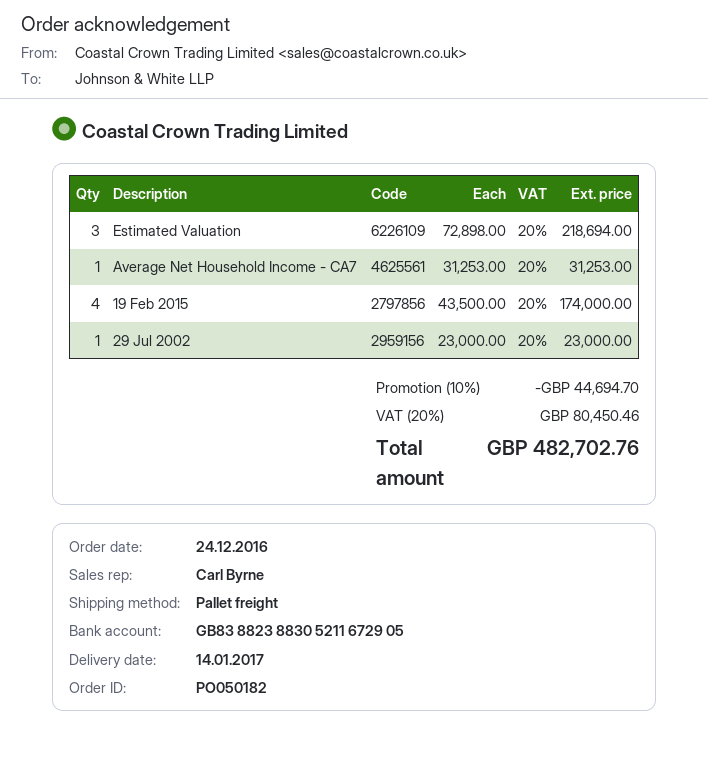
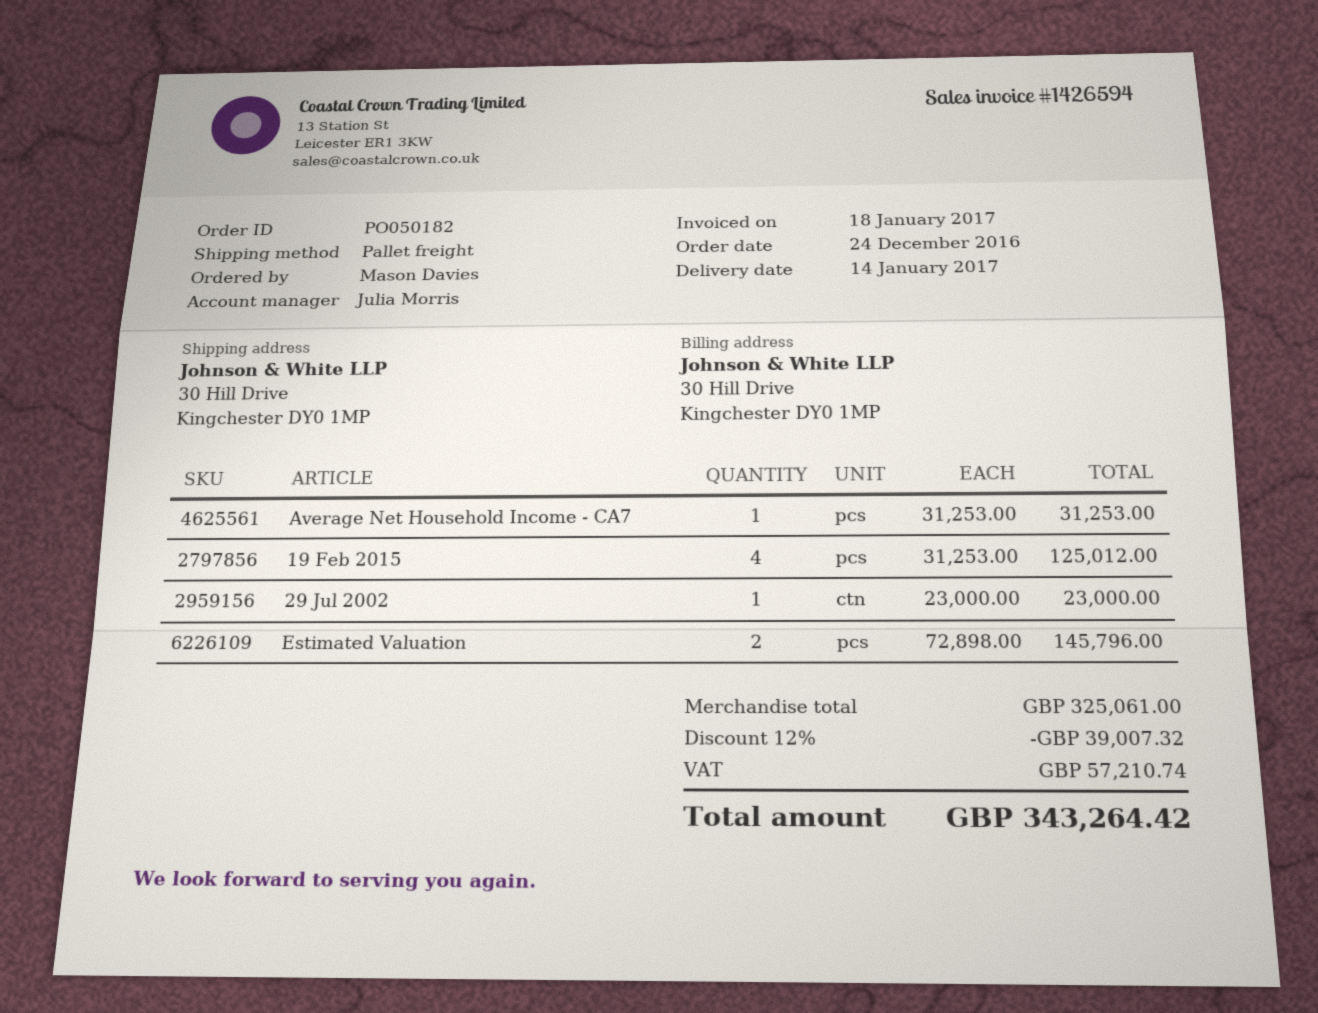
sales rep: Carl Byrne -> Julia Morris
Estimated Valuation: 3 x 72898.00 = 218694.00 -> 2 x 72898.00 = 145796.00
19 Feb 2015: 4 x 43500.00 = 174000.00 -> 4 x 31253.00 = 125012.00
discount: 10% = 44694.70 -> 12% = 39007.32
tax: 80450.46 -> 57210.74
total: 482702.76 -> 343264.42

